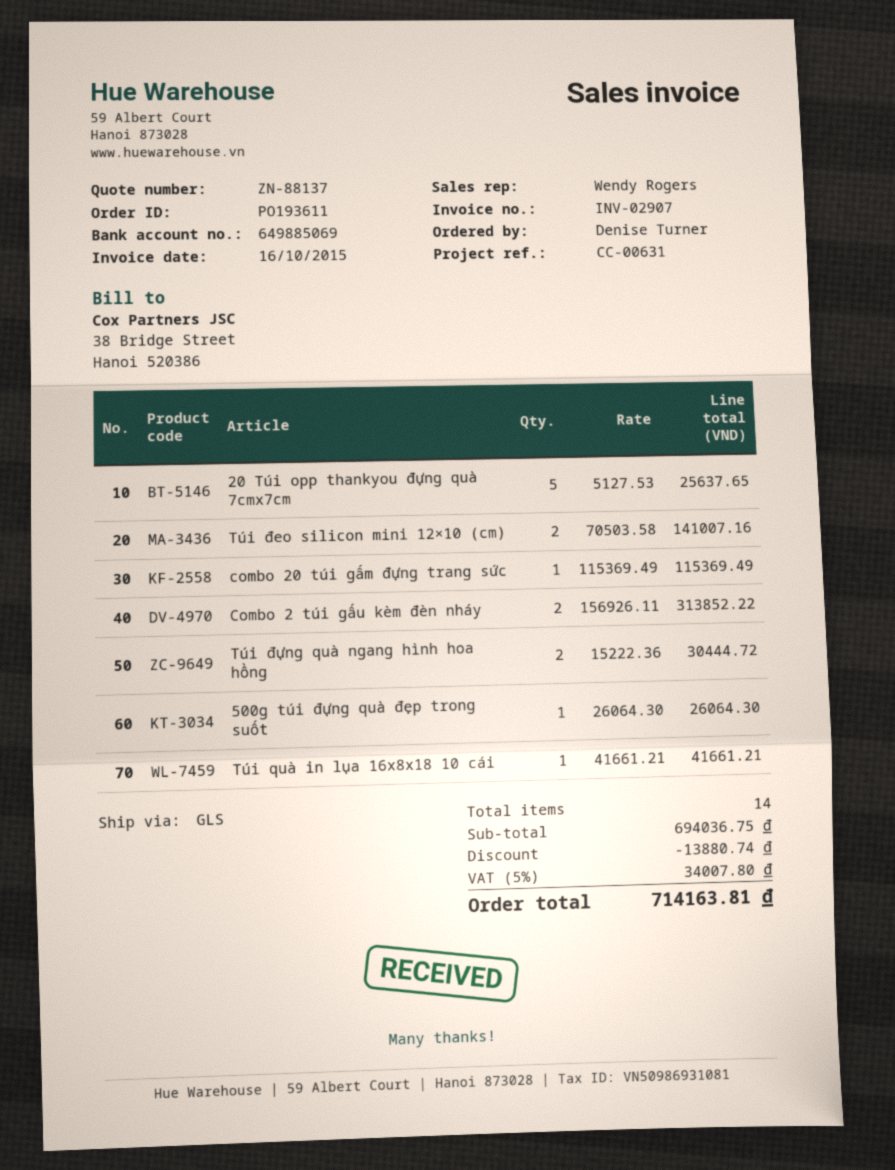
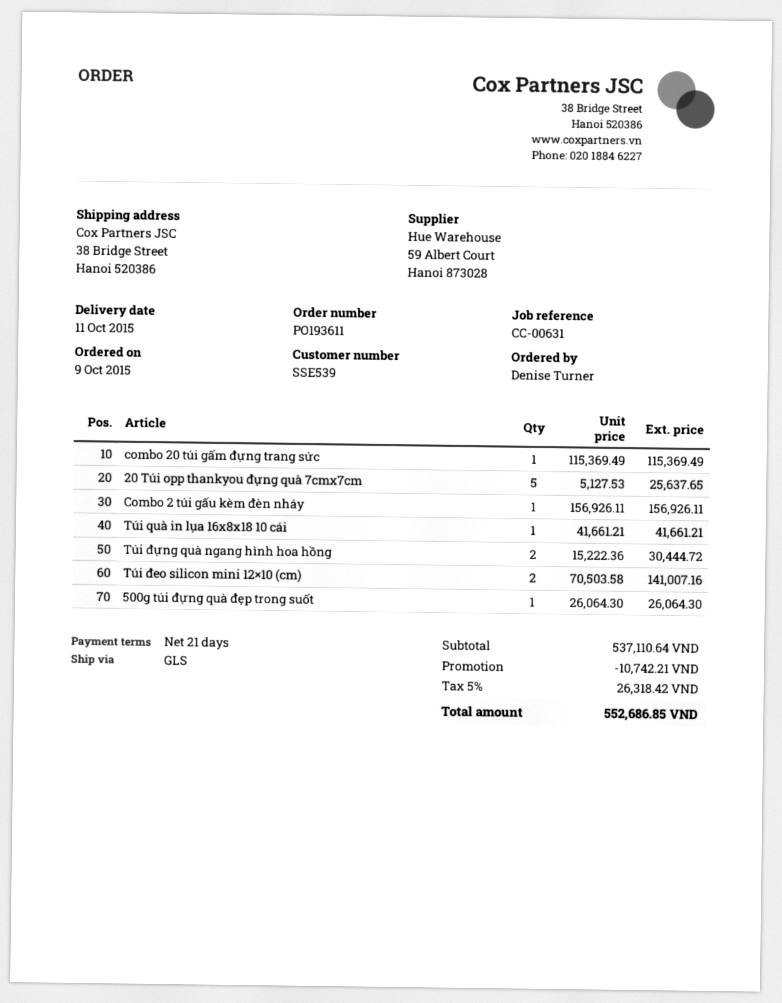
Combo 2 túi gấu kèm đèn nháy: 2 x 156926.11 = 313852.22 -> 1 x 156926.11 = 156926.11
subtotal: 694036.75 -> 537110.64
discount: 13880.74 -> 10742.21
tax: 5% = 34007.80 -> 5% = 26318.42
total: 714163.81 -> 552686.85

